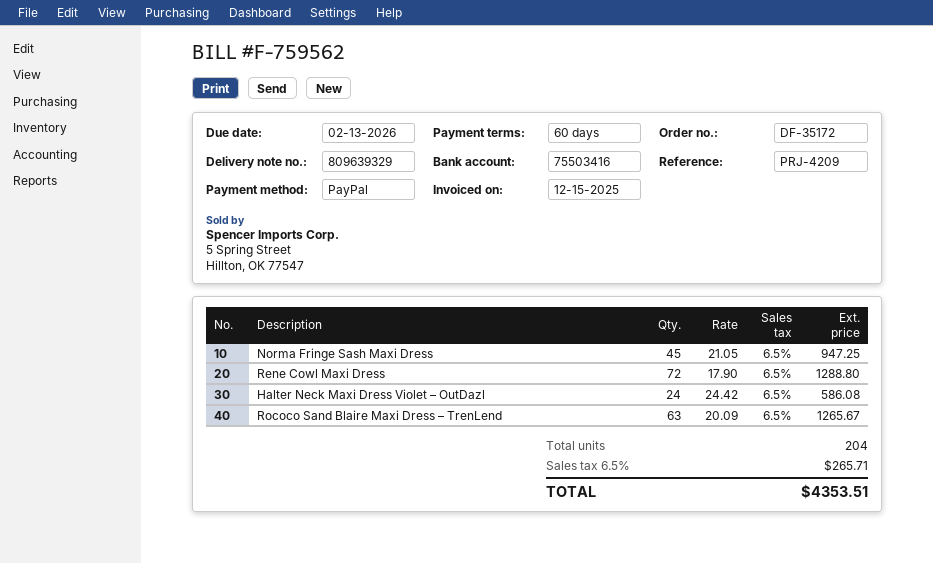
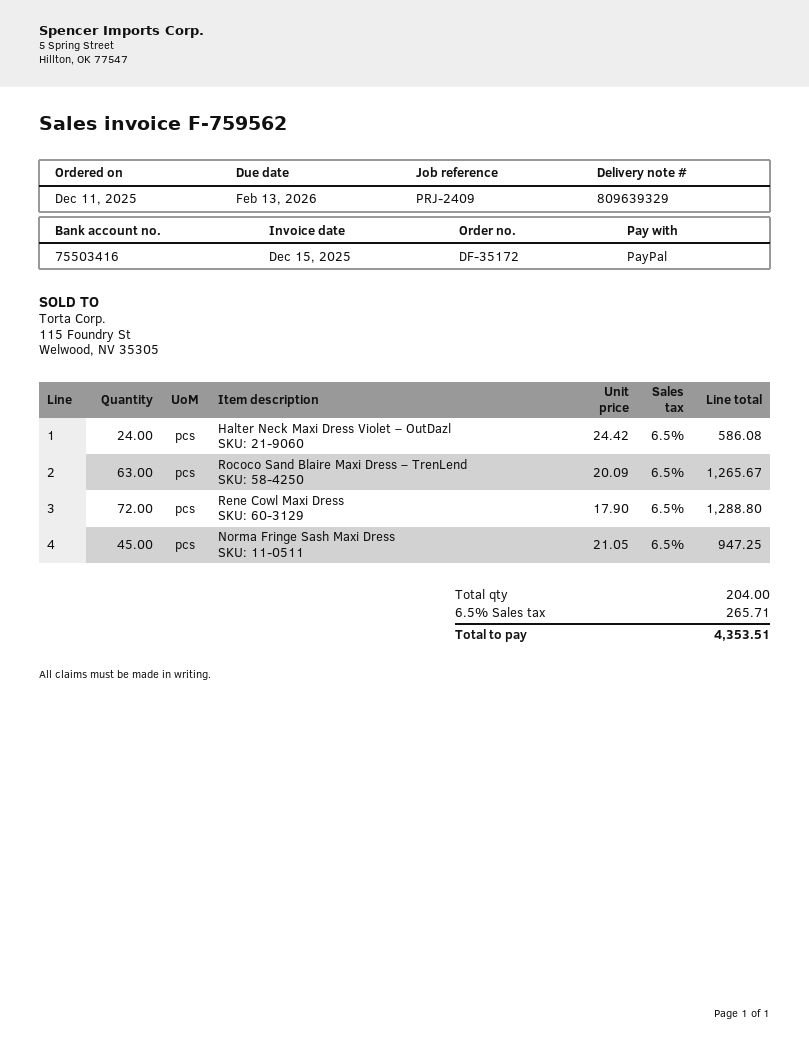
reference: PRJ-4209 -> PRJ-2409

